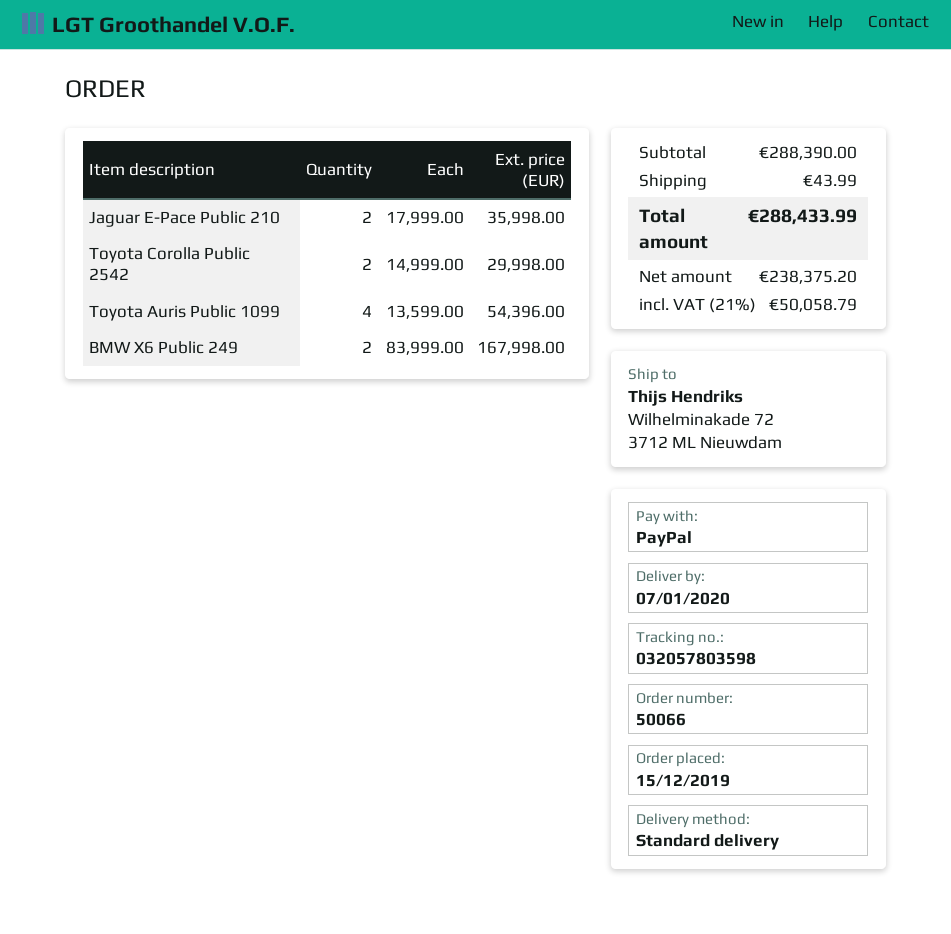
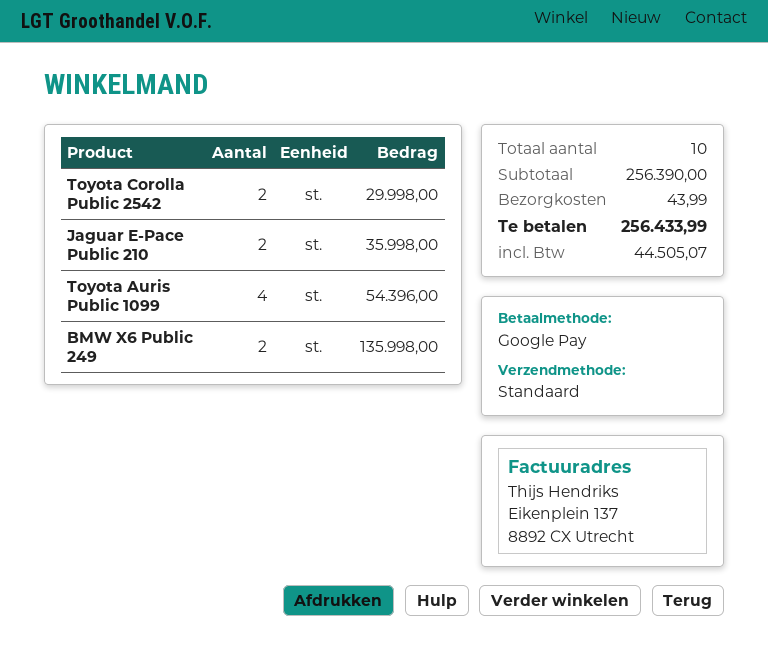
payment method: PayPal -> Google Pay
BMW X6 Public 249: 2 for 167998.00 -> 2 for 135998.00
subtotal: 288390.00 -> 256390.00
tax: 50058.79 -> 44505.07
total: 288433.99 -> 256433.99

